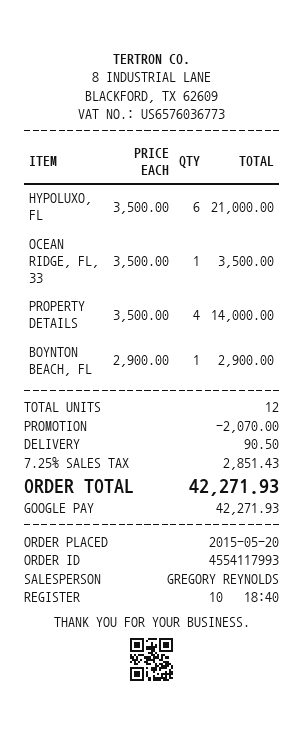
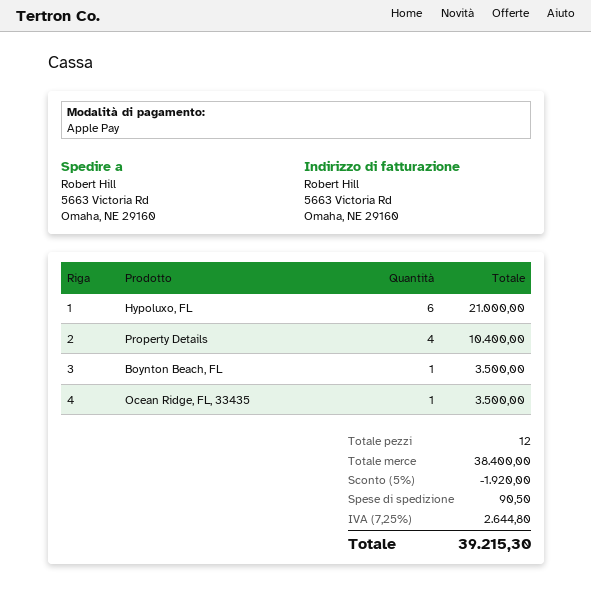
payment method: Google Pay -> Apple Pay
PROPERTY DETAILS: 4 for 14000.00 -> 4 for 10400.00
BOYNTON BEACH, FL: 1 for 2900.00 -> 1 for 3500.00
discount: 2070.00 -> 1920.00
tax: 7.25% = 2851.43 -> 7.25% = 2644.80
total: 42271.93 -> 39215.30

